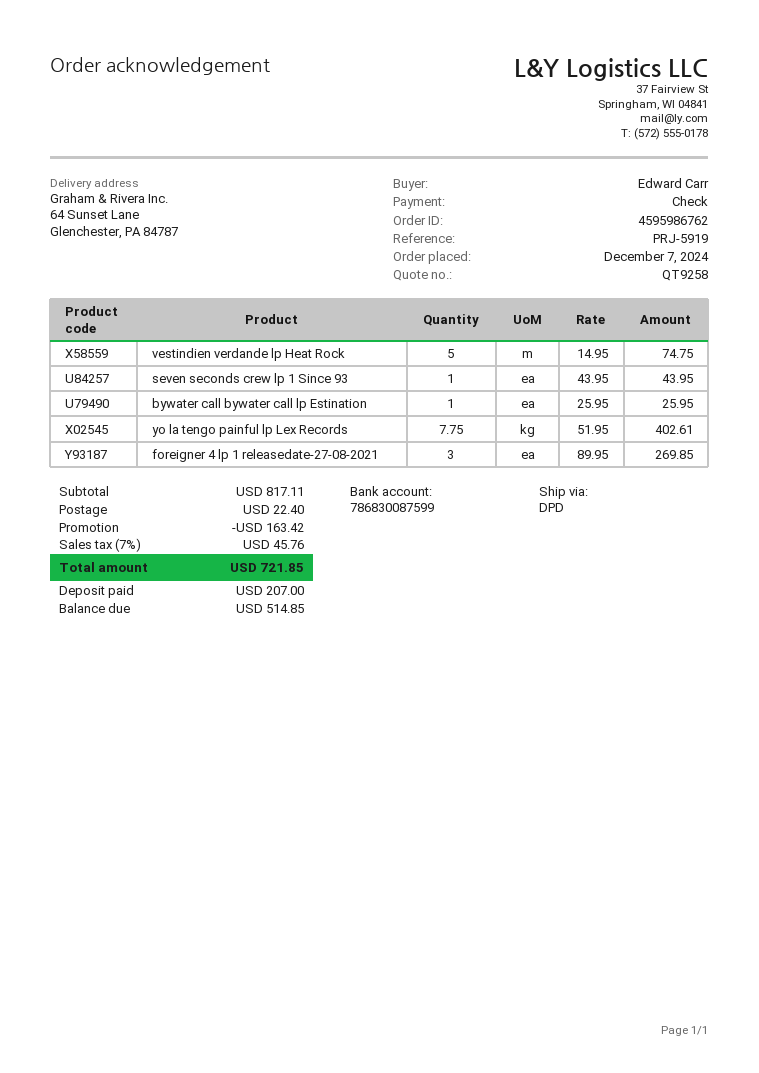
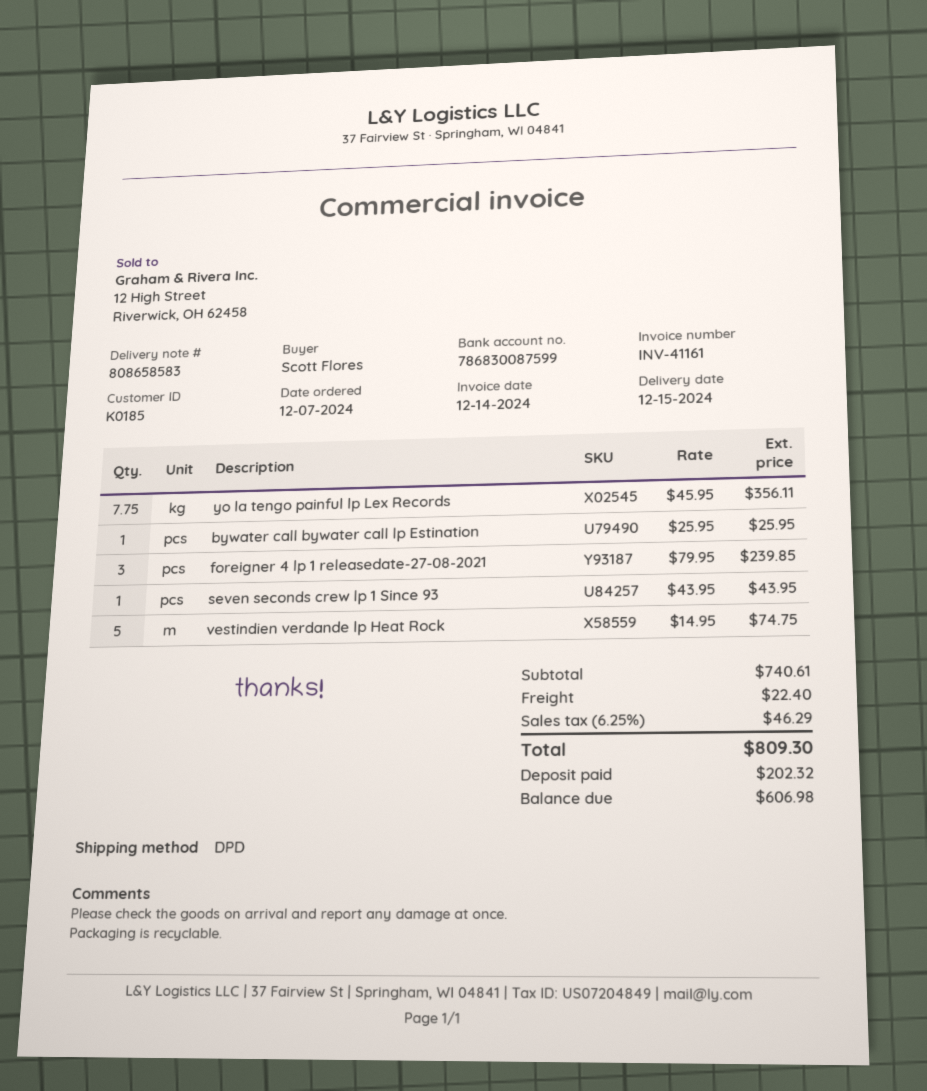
ordered by: Edward Carr -> Scott Flores
yo la tengo painful lp Lex Records: 7.75 x 51.95 = 402.61 -> 7.75 x 45.95 = 356.11
foreigner 4 lp 1 releasedate-27-08-2021: 3 x 89.95 = 269.85 -> 3 x 79.95 = 239.85
subtotal: 817.11 -> 740.61
discount: 163.42 -> none
tax: 7% = 45.76 -> 6.25% = 46.29
total: 721.85 -> 809.30
deposit: 207.00 -> 202.32
balance: 514.85 -> 606.98

